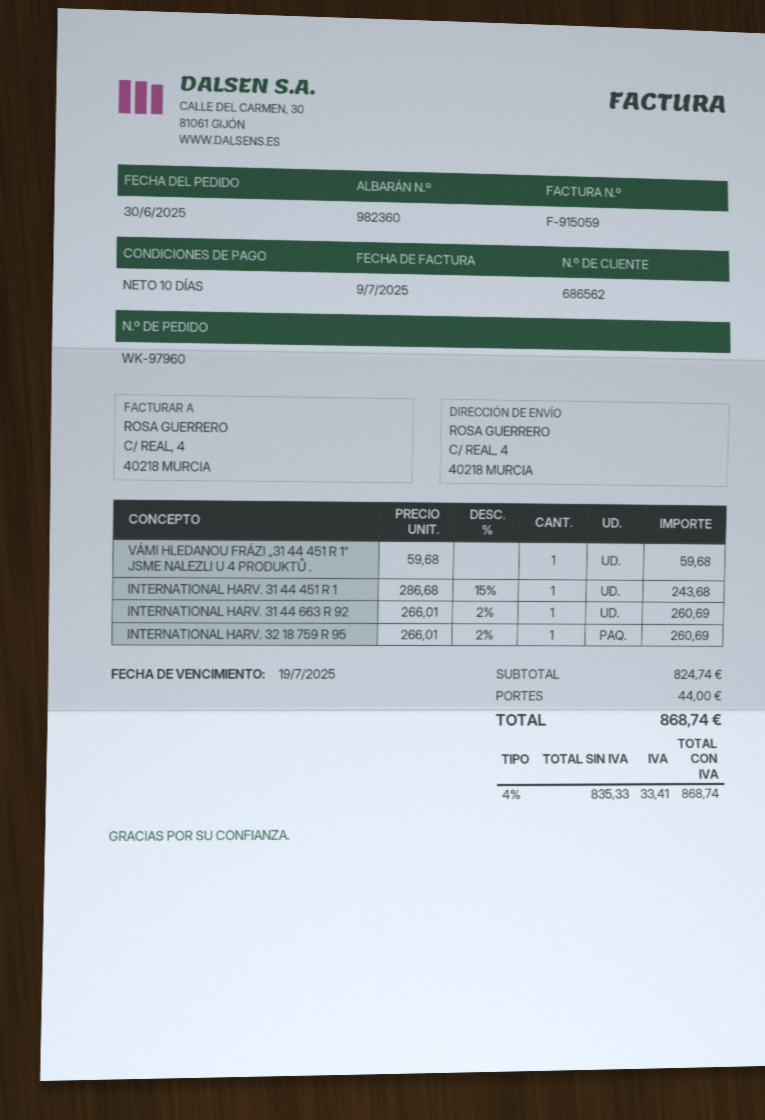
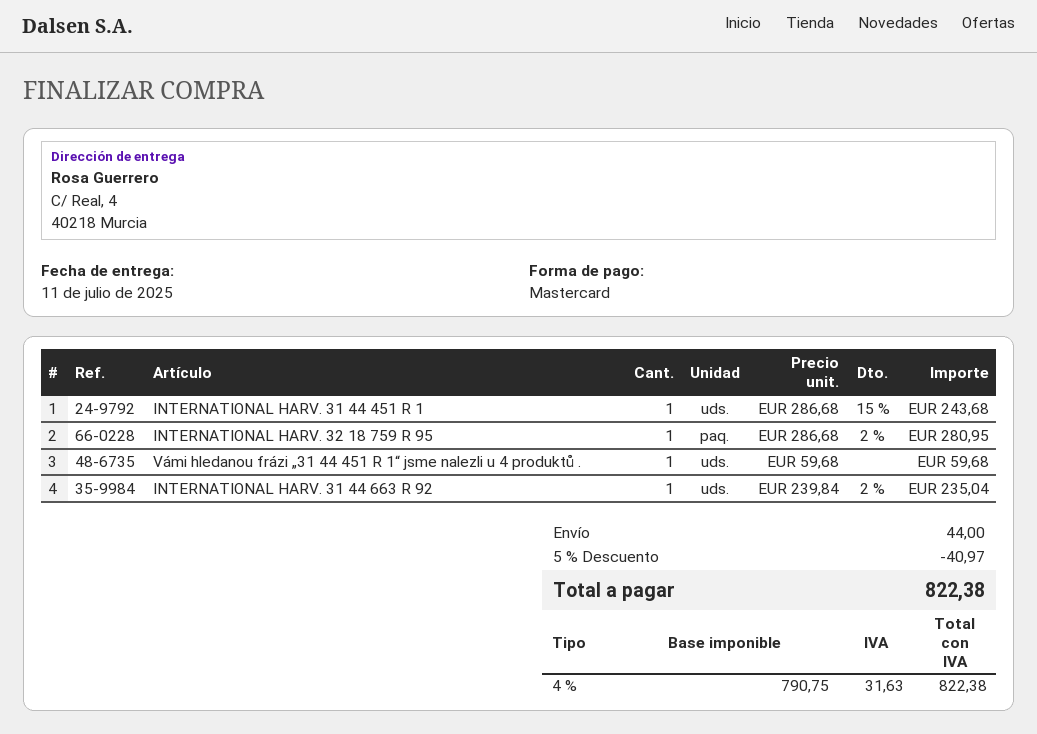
INTERNATIONAL HARV. 31 44 663 R 92: 1 x 266.01 - 2% = 260.69 -> 1 x 239.84 - 2% = 235.04
INTERNATIONAL HARV. 32 18 759 R 95: 1 x 266.01 - 2% = 260.69 -> 1 x 286.68 - 2% = 280.95
discount: none -> 5% = 40.97
net: 835.33 -> 790.75
tax: 4% = 33.41 -> 4% = 31.63
total: 868.74 -> 822.38

